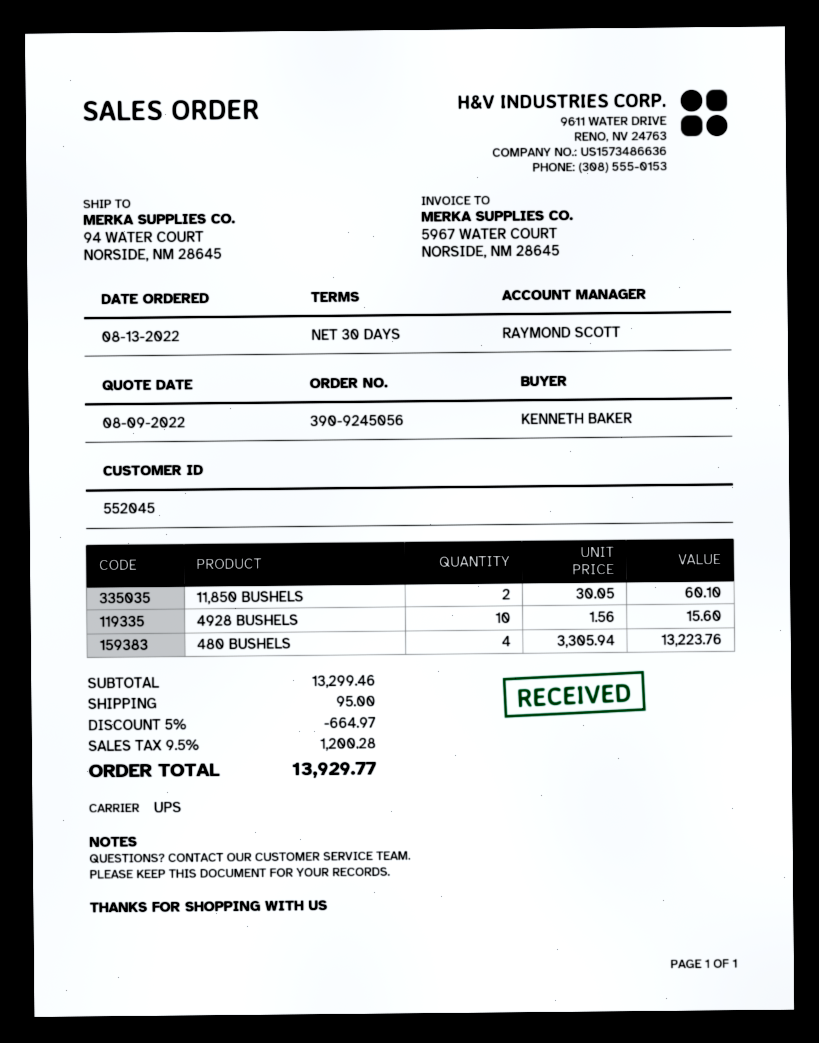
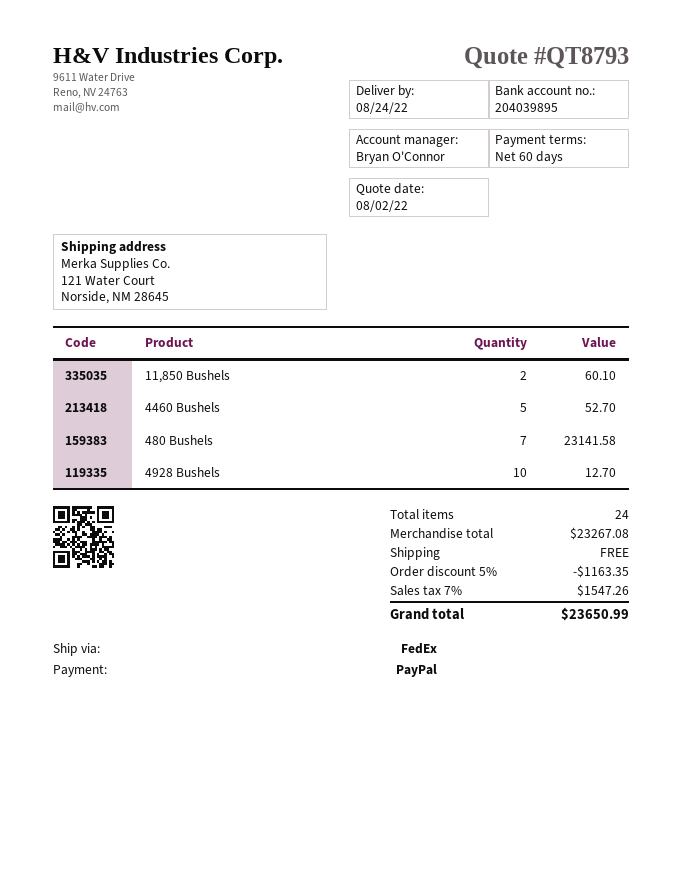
quote date: 2022-08-09 -> 2022-08-02
payment terms: 30 days -> 60 days
sales rep: RAYMOND SCOTT -> Bryan O'Connor
shipping method: UPS -> FedEx
ship to: 94 WATER COURT, NORSIDE, NM 28645 -> 121 Water Court, Norside, NM 28645
4928 BUSHELS: 10 for 15.60 -> 10 for 12.70
480 BUSHELS: 4 for 13223.76 -> 7 for 23141.58
4460 Bushels: none -> 5 for 52.70
subtotal: 13299.46 -> 23267.08
discount: 5% = 664.97 -> 5% = 1163.35
shipping: 95.00 -> 0.00
tax: 9.5% = 1200.28 -> 7% = 1547.26
total: 13929.77 -> 23650.99

